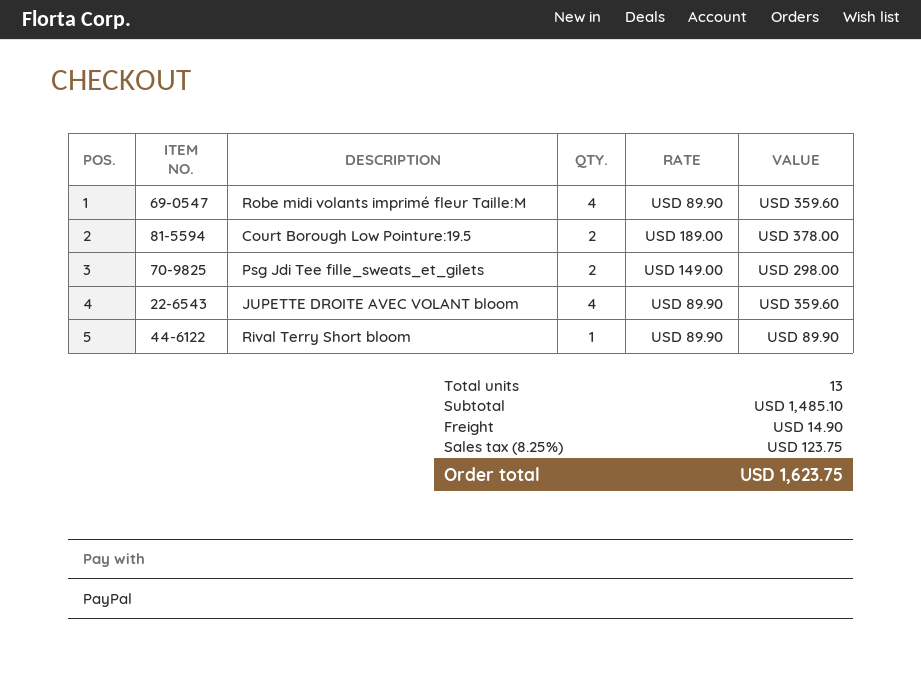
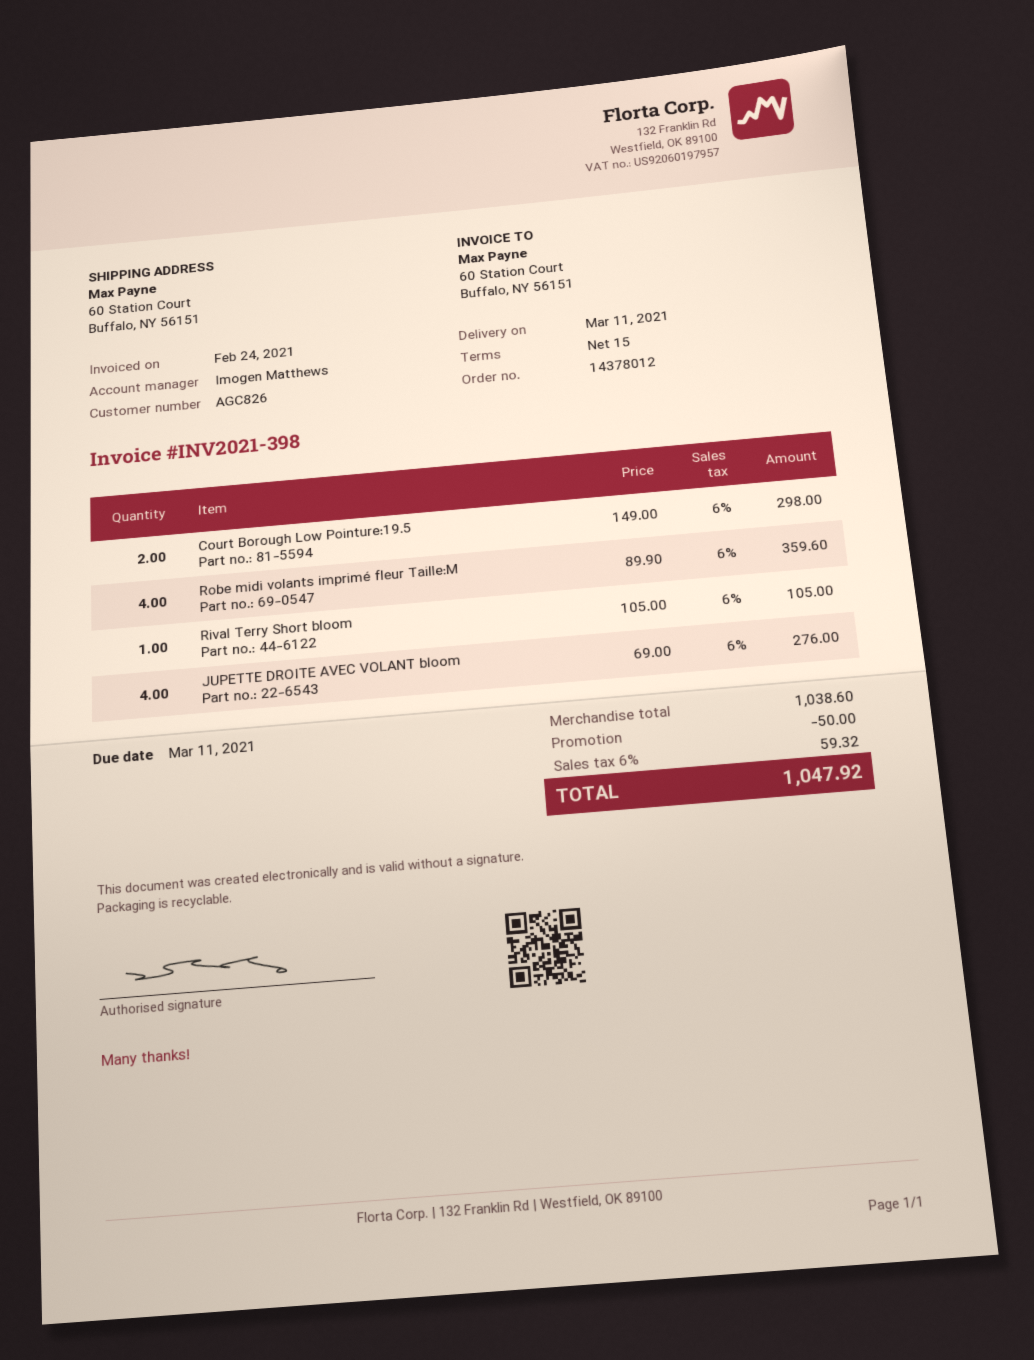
Court Borough Low Pointure:19.5: 2 x 189.00 = 378.00 -> 2 x 149.00 = 298.00
Psg Jdi Tee fille_sweats_et_gilets: 2 x 149.00 = 298.00 -> none
JUPETTE DROITE AVEC VOLANT bloom: 4 x 89.90 = 359.60 -> 4 x 69.00 = 276.00
Rival Terry Short bloom: 1 x 89.90 = 89.90 -> 1 x 105.00 = 105.00
subtotal: 1485.10 -> 1038.60
discount: none -> 50.00
shipping: 14.90 -> none
tax: 8.25% = 123.75 -> 6% = 59.32
total: 1623.75 -> 1047.92

